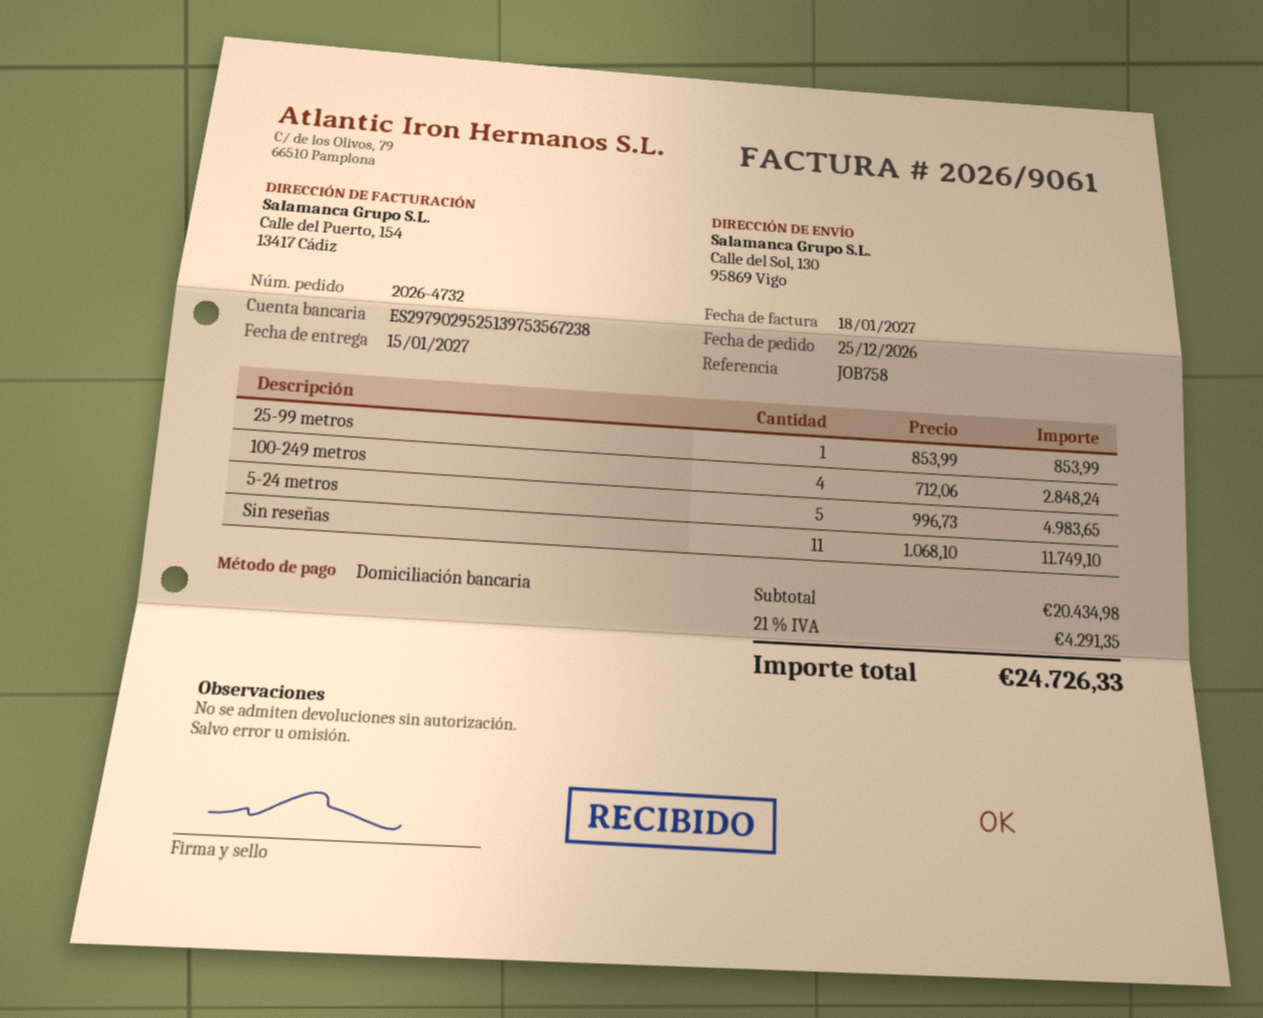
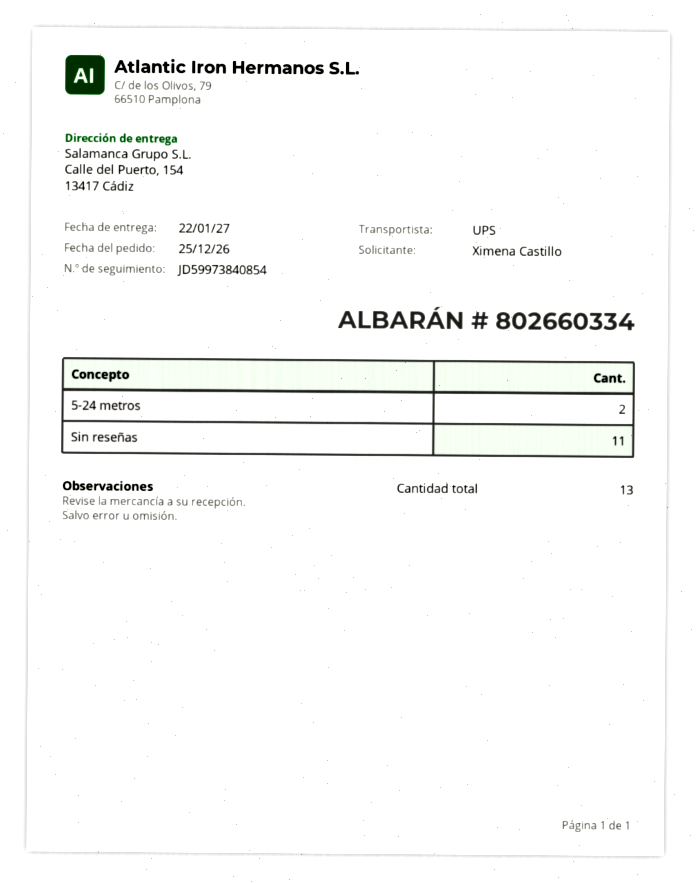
delivery date: 2027-01-15 -> 2027-01-22
ship to: Calle del Sol, 130, 95869 Vigo -> Calle del Puerto, 154, 13417 Cádiz
25-99 metros: 1 -> none
100-249 metros: 4 -> none
5-24 metros: 5 -> 2

